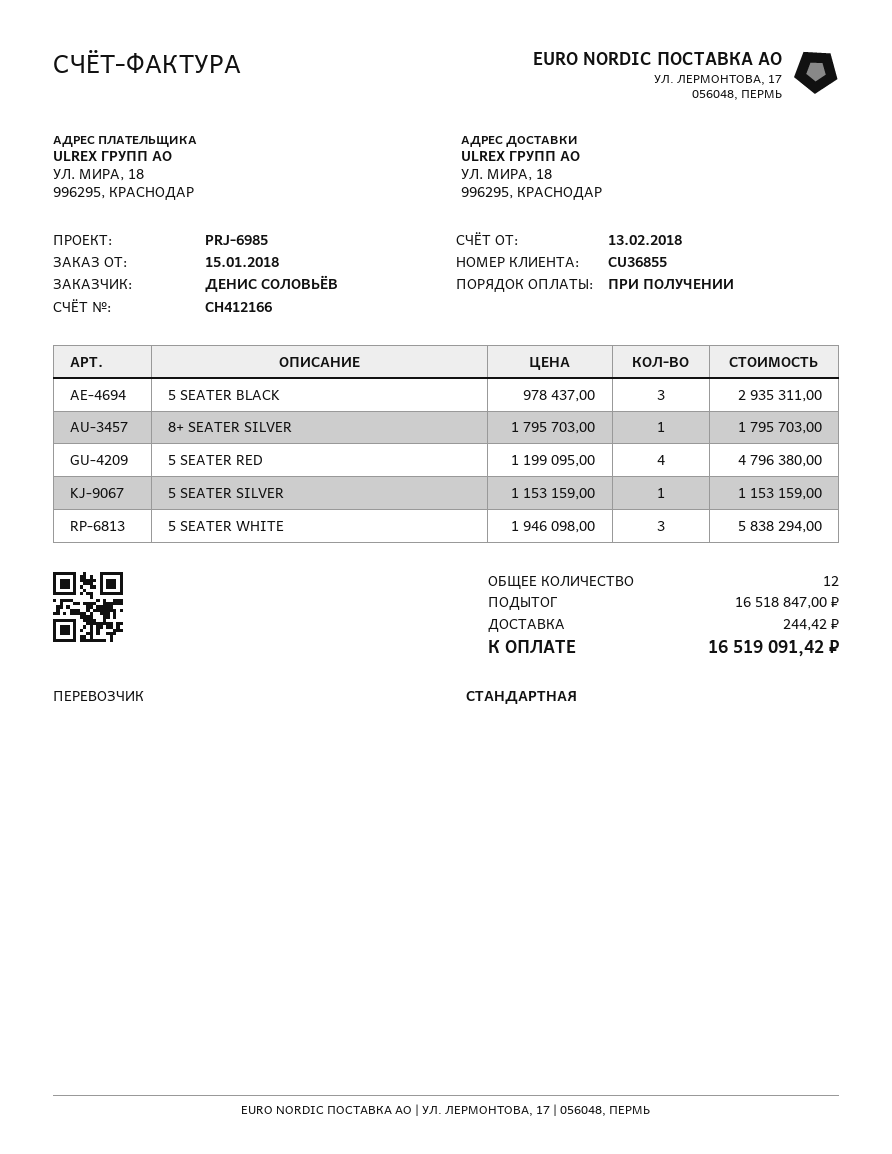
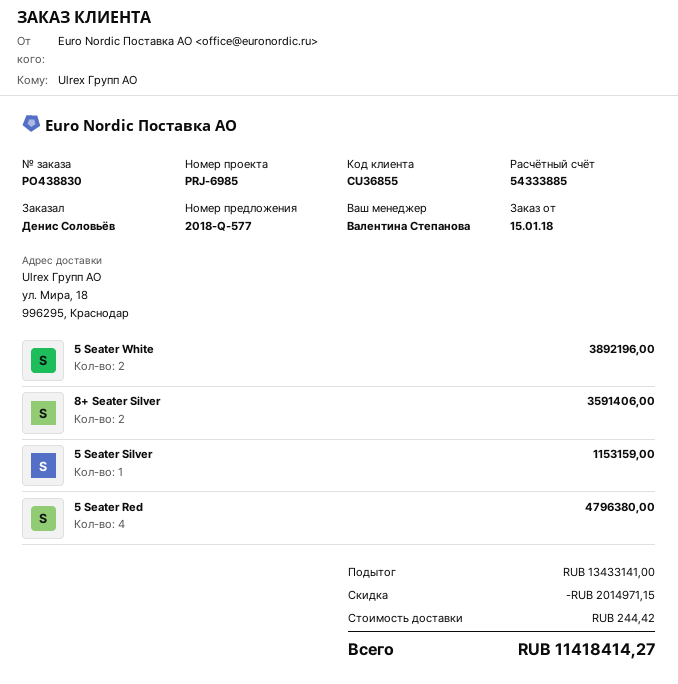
5 SEATER BLACK: 3 for 2935311.00 -> none
8+ SEATER SILVER: 1 for 1795703.00 -> 2 for 3591406.00
5 SEATER WHITE: 3 for 5838294.00 -> 2 for 3892196.00
subtotal: 16518847.00 -> 13433141.00
discount: none -> 2014971.15
total: 16519091.42 -> 11418414.27

